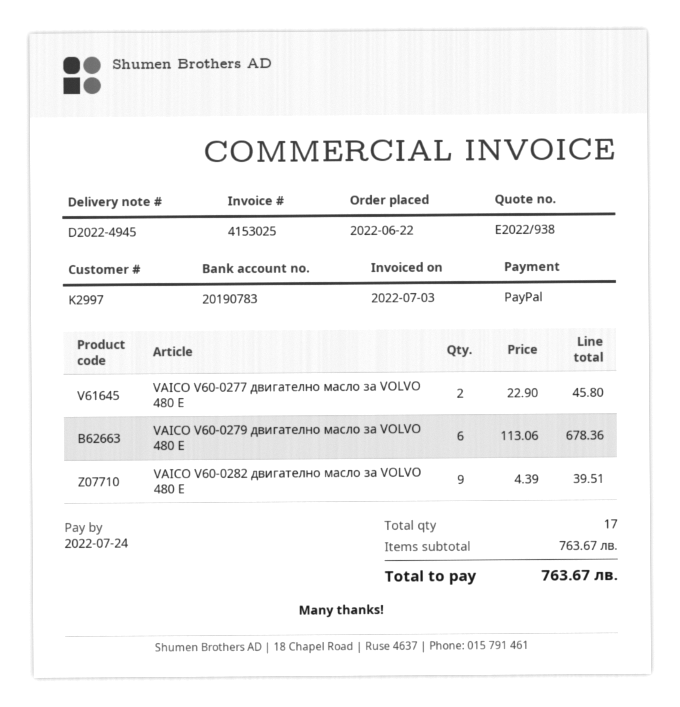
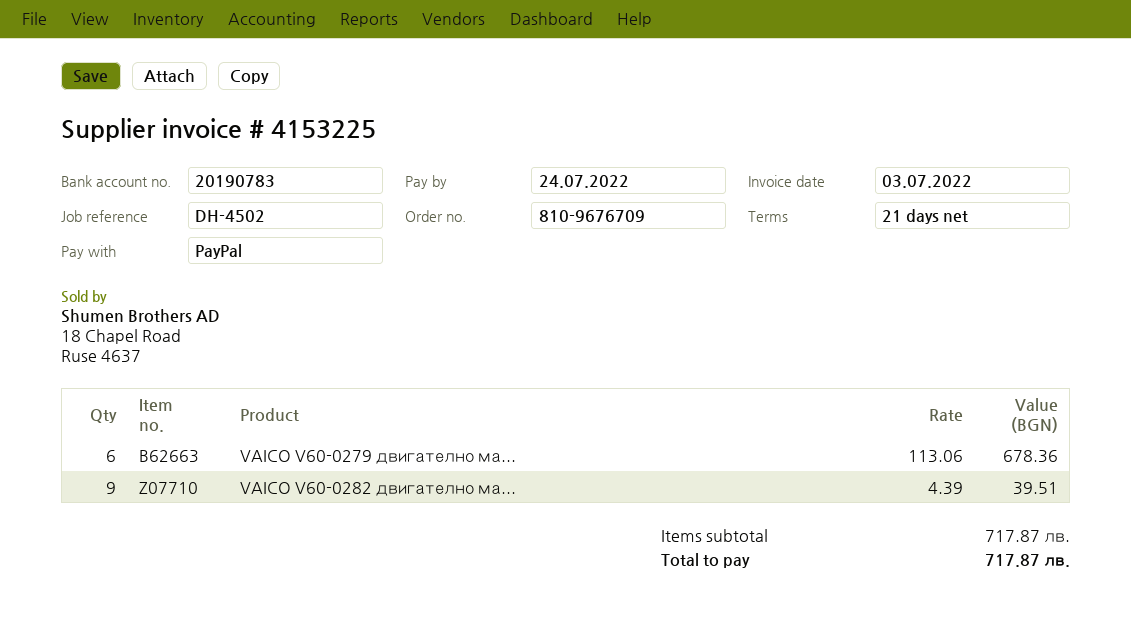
invoice number: 4153025 -> 4153225
VAICO V60-0277 двигателно масло за VOLVO 480 E: 2 x 22.90 = 45.80 -> none
subtotal: 763.67 -> 717.87
total: 763.67 -> 717.87

